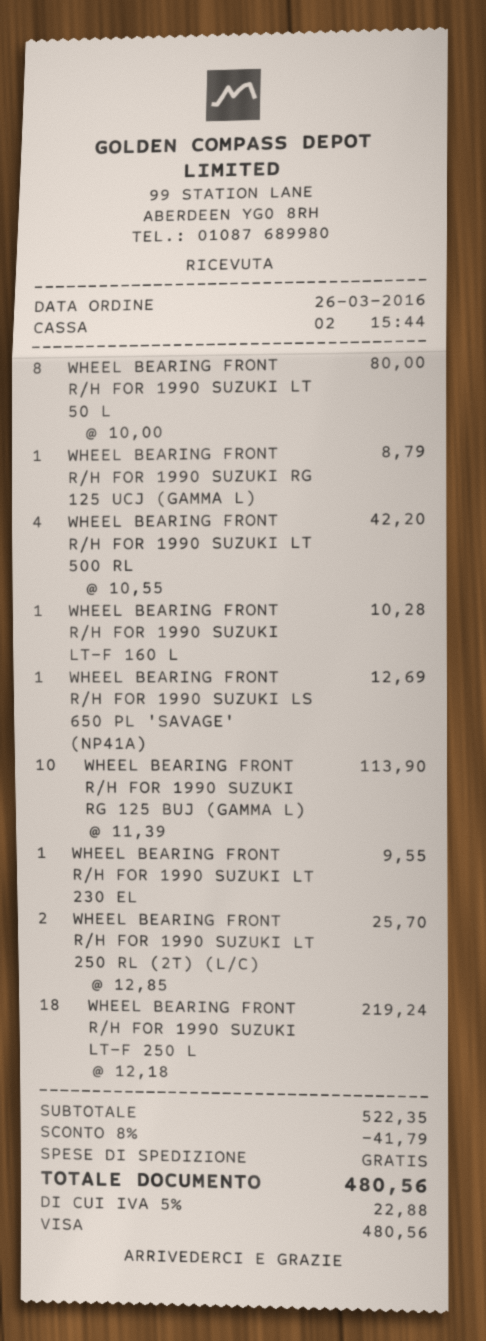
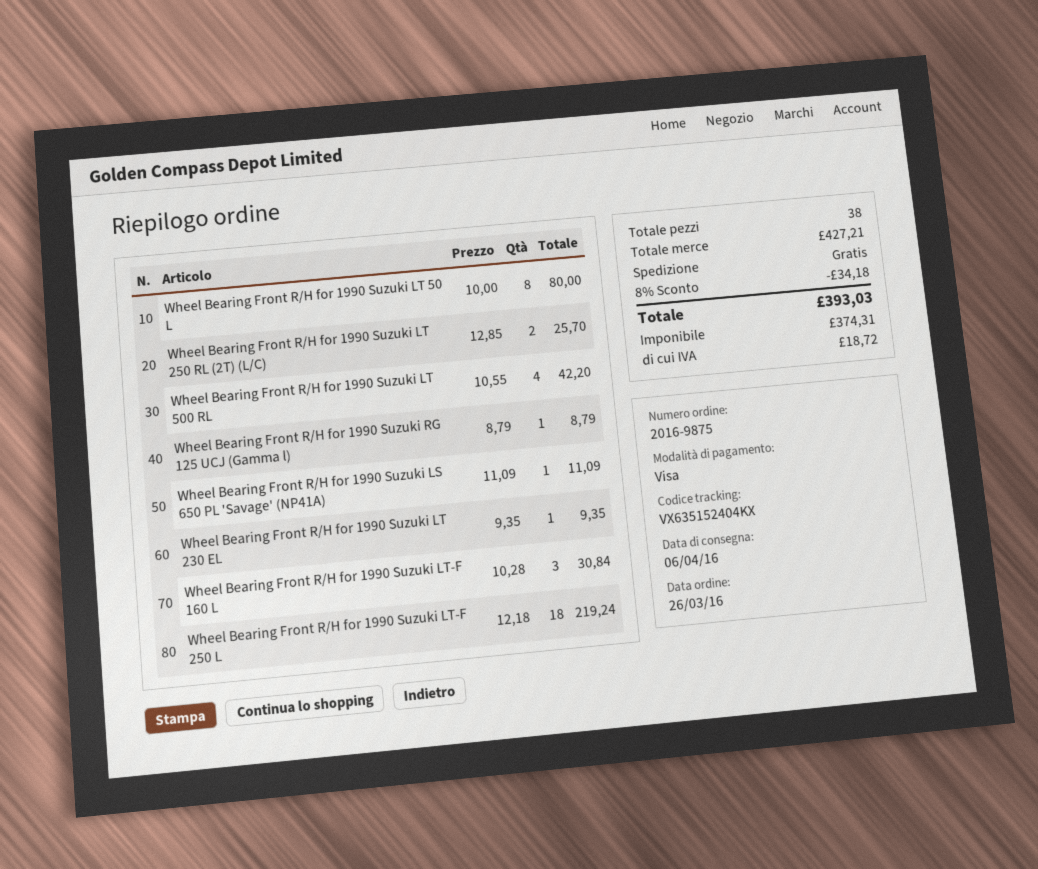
WHEEL BEARING FRONT R/H FOR 1990 SUZUKI LT-F 160 L: 1 x 10.28 = 10.28 -> 3 x 10.28 = 30.84
WHEEL BEARING FRONT R/H FOR 1990 SUZUKI LS 650 PL 'SAVAGE' (NP41A): 1 x 12.69 = 12.69 -> 1 x 11.09 = 11.09
WHEEL BEARING FRONT R/H FOR 1990 SUZUKI RG 125 BUJ (GAMMA L): 10 x 11.39 = 113.90 -> none
WHEEL BEARING FRONT R/H FOR 1990 SUZUKI LT 230 EL: 1 x 9.55 = 9.55 -> 1 x 9.35 = 9.35
subtotal: 522.35 -> 427.21
discount: 8% = 41.79 -> 8% = 34.18
tax: 22.88 -> 18.72
total: 480.56 -> 393.03

